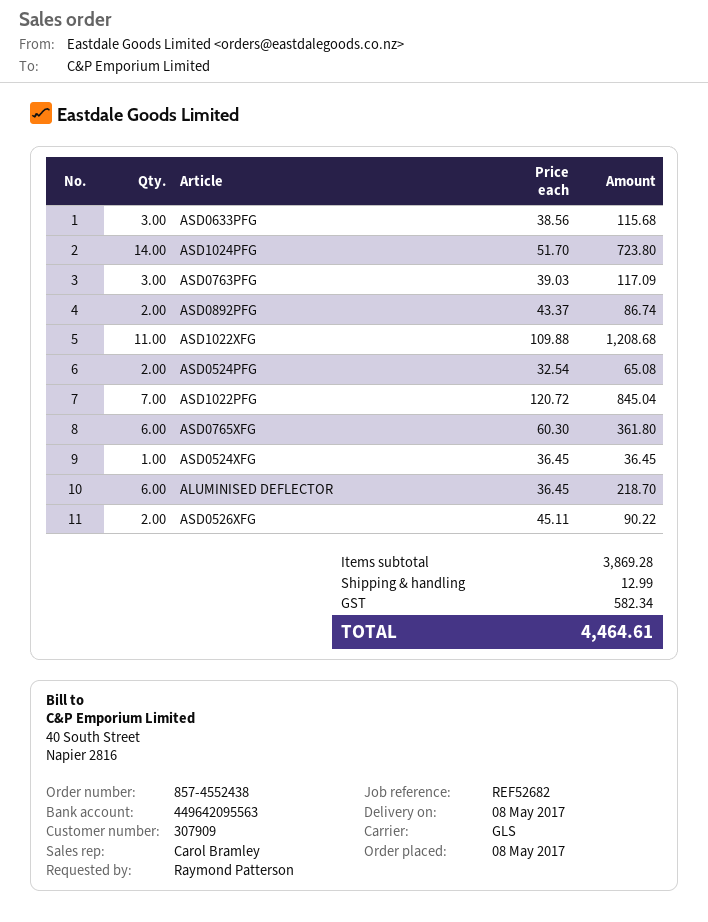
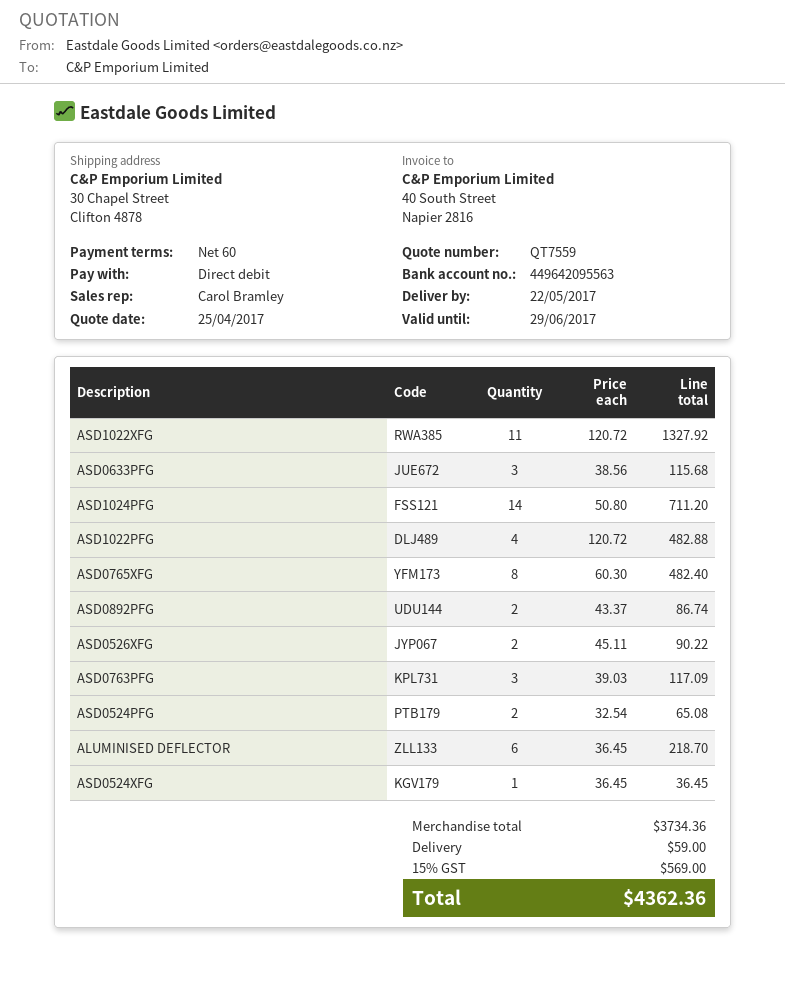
delivery date: 2017-05-08 -> 2017-05-22
ASD1024PFG: 14 x 51.70 = 723.80 -> 14 x 50.80 = 711.20
ASD1022XFG: 11 x 109.88 = 1208.68 -> 11 x 120.72 = 1327.92
ASD1022PFG: 7 x 120.72 = 845.04 -> 4 x 120.72 = 482.88
ASD0765XFG: 6 x 60.30 = 361.80 -> 8 x 60.30 = 482.40
subtotal: 3869.28 -> 3734.36
shipping: 12.99 -> 59.00
tax: 582.34 -> 569.00
total: 4464.61 -> 4362.36

